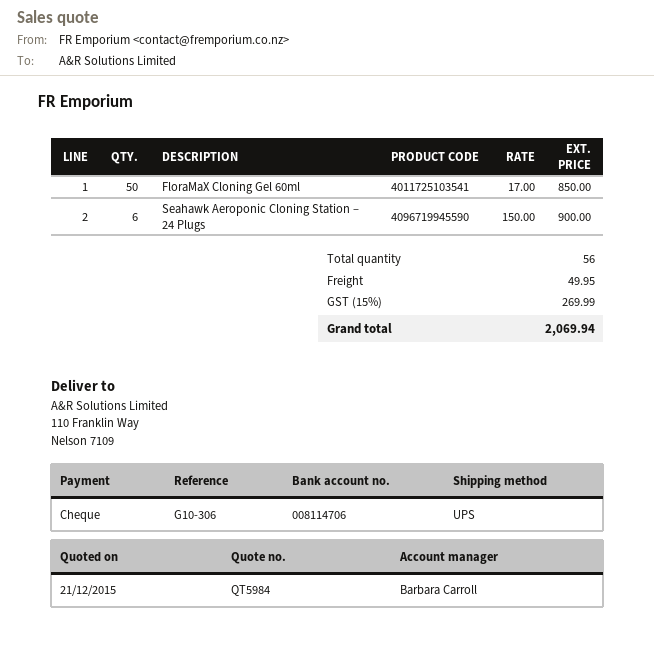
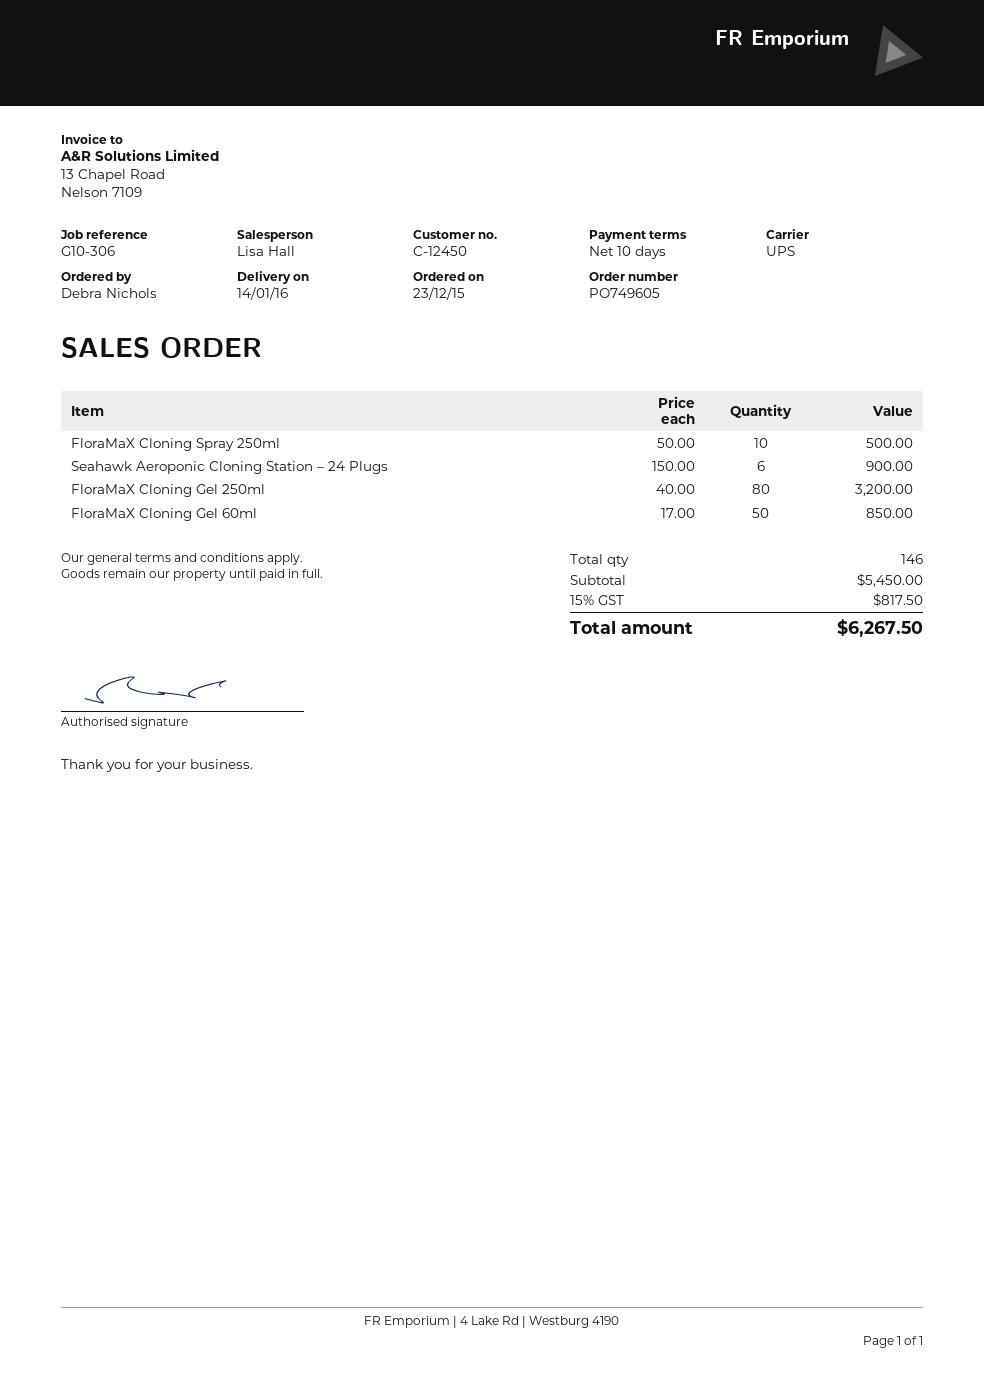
sales rep: Barbara Carroll -> Lisa Hall
FloraMaX Cloning Spray 250ml: none -> 10 x 50.00 = 500.00
FloraMaX Cloning Gel 250ml: none -> 80 x 40.00 = 3200.00
total quantity: 56 -> 146
shipping: 49.95 -> none
tax: 15% = 269.99 -> 15% = 817.50
total: 2069.94 -> 6267.50

